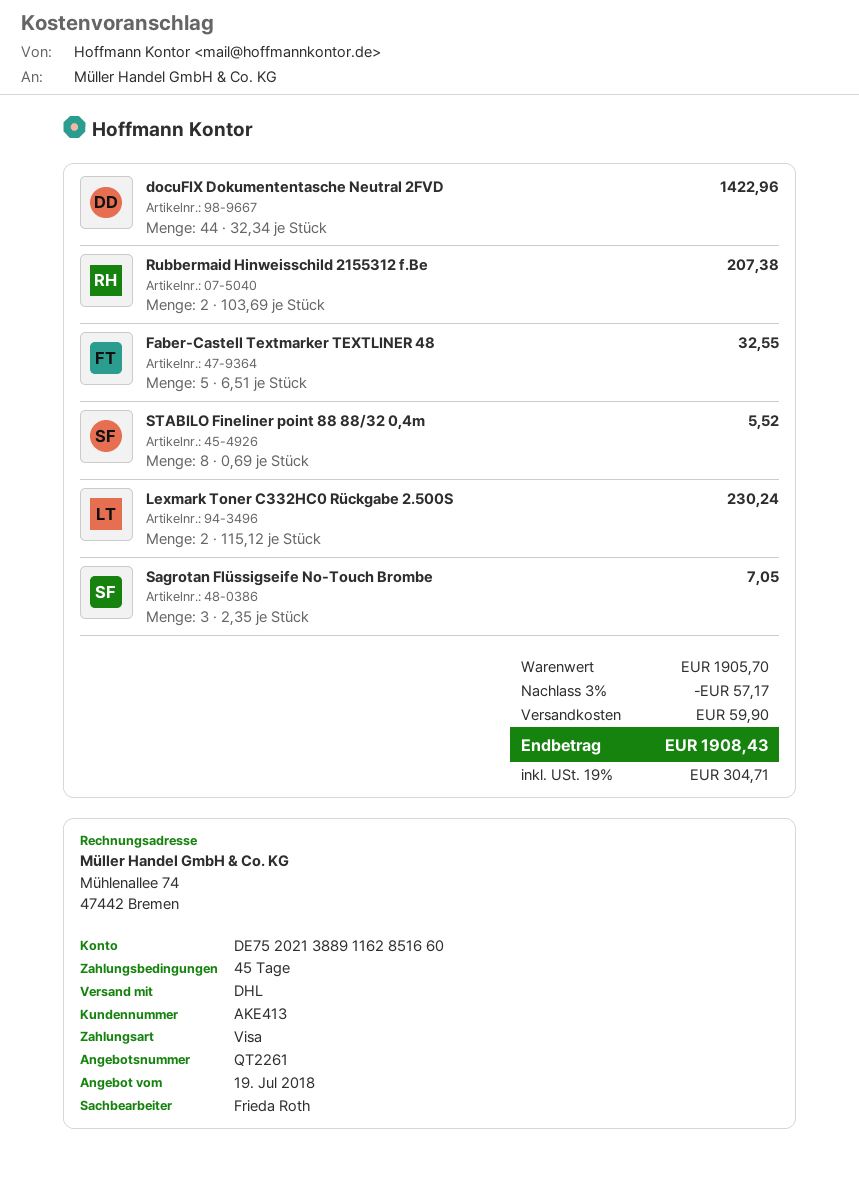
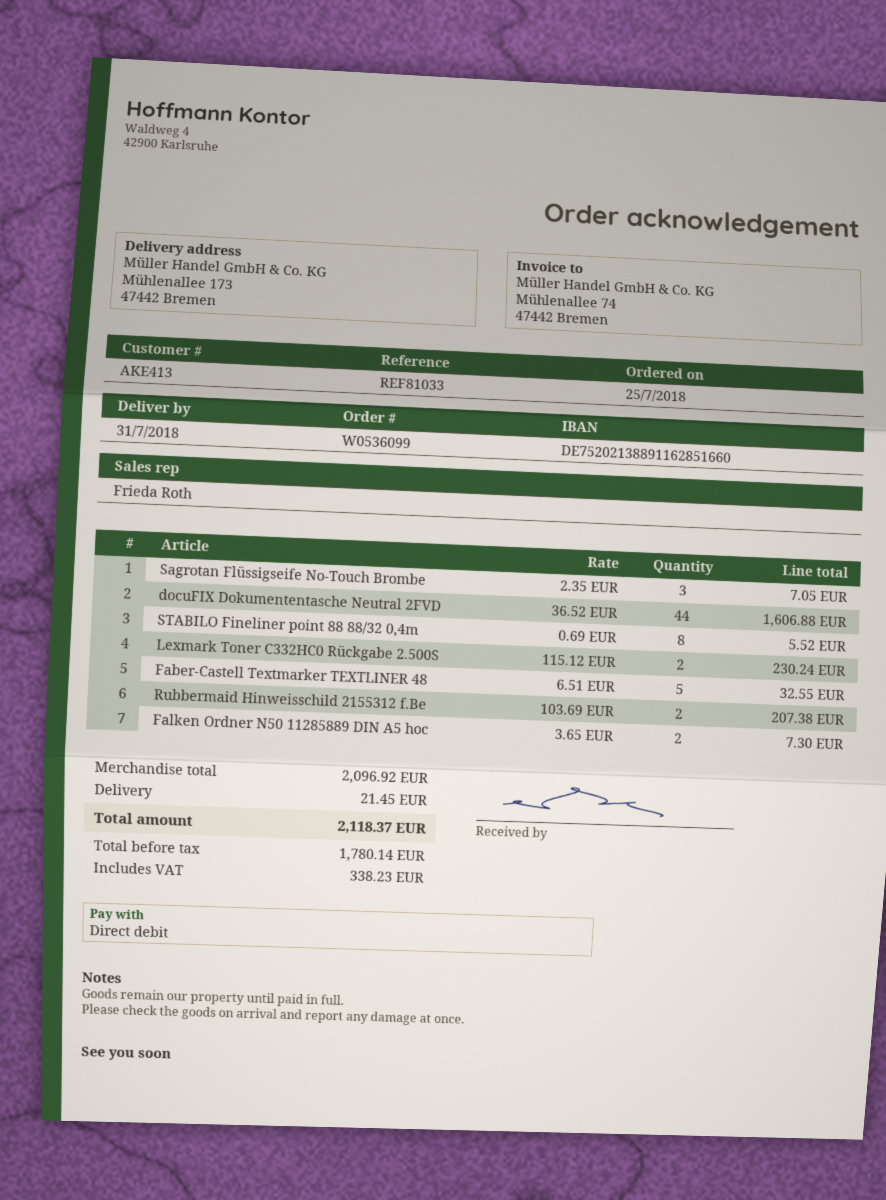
payment method: Visa -> direct debit
docuFIX Dokumententasche Neutral 2FVD: 44 x 32.34 = 1422.96 -> 44 x 36.52 = 1606.88
Falken Ordner N50 11285889 DIN A5 hoc: none -> 2 x 3.65 = 7.30
subtotal: 1905.70 -> 2096.92
discount: 3% = 57.17 -> none
shipping: 59.90 -> 21.45
tax: 304.71 -> 338.23
total: 1908.43 -> 2118.37

